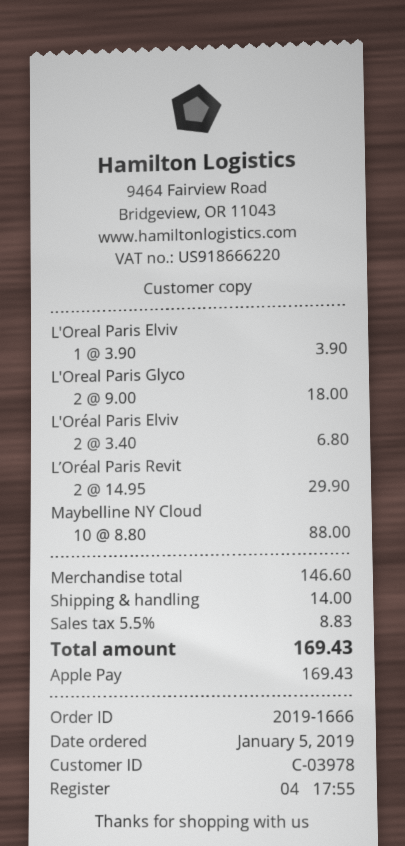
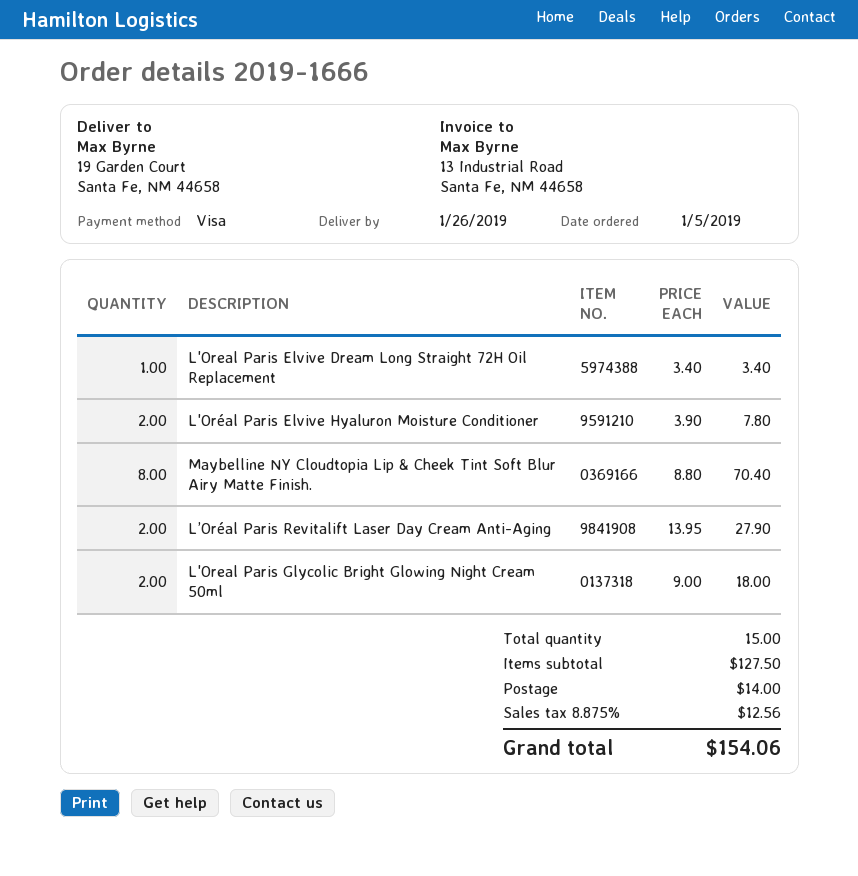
payment method: Apple Pay -> Visa
L'Oreal Paris Elviv: 1 x 3.90 = 3.90 -> 1 x 3.40 = 3.40
L'Oréal Paris Elviv: 2 x 3.40 = 6.80 -> 2 x 3.90 = 7.80
L’Oréal Paris Revit: 2 x 14.95 = 29.90 -> 2 x 13.95 = 27.90
Maybelline NY Cloud: 10 x 8.80 = 88.00 -> 8 x 8.80 = 70.40
subtotal: 146.60 -> 127.50
tax: 5.5% = 8.83 -> 8.875% = 12.56
total: 169.43 -> 154.06

